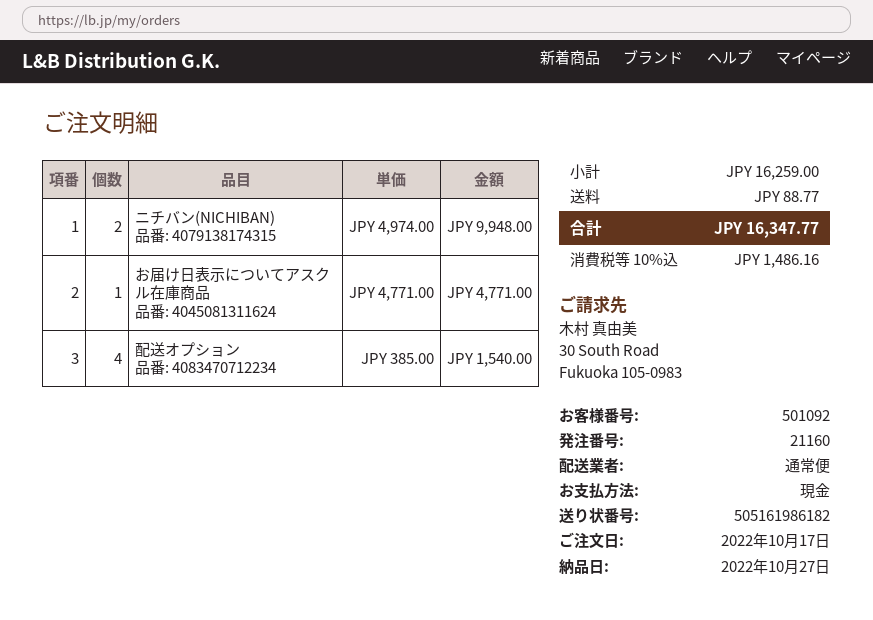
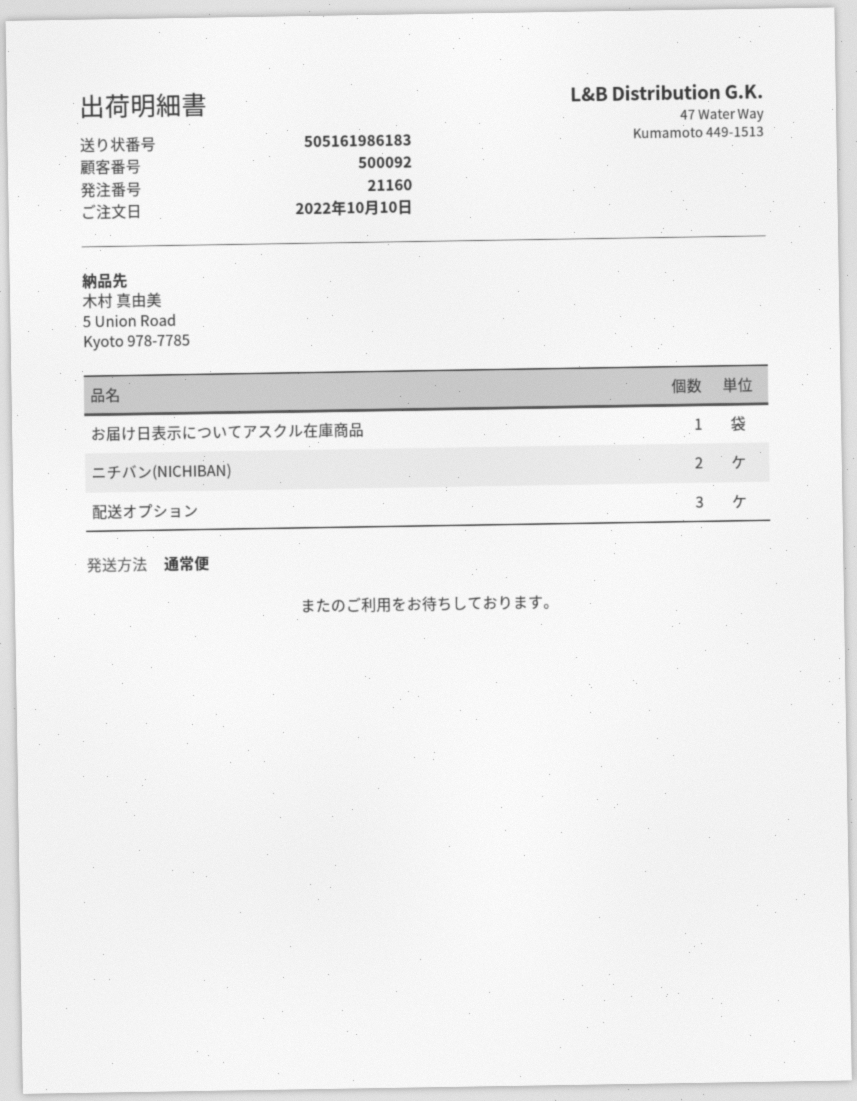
order date: 2022-10-17 -> 2022-10-10
customer number: 501092 -> 500092
tracking number: 505161986182 -> 505161986183
配送オプション: 4 -> 3

